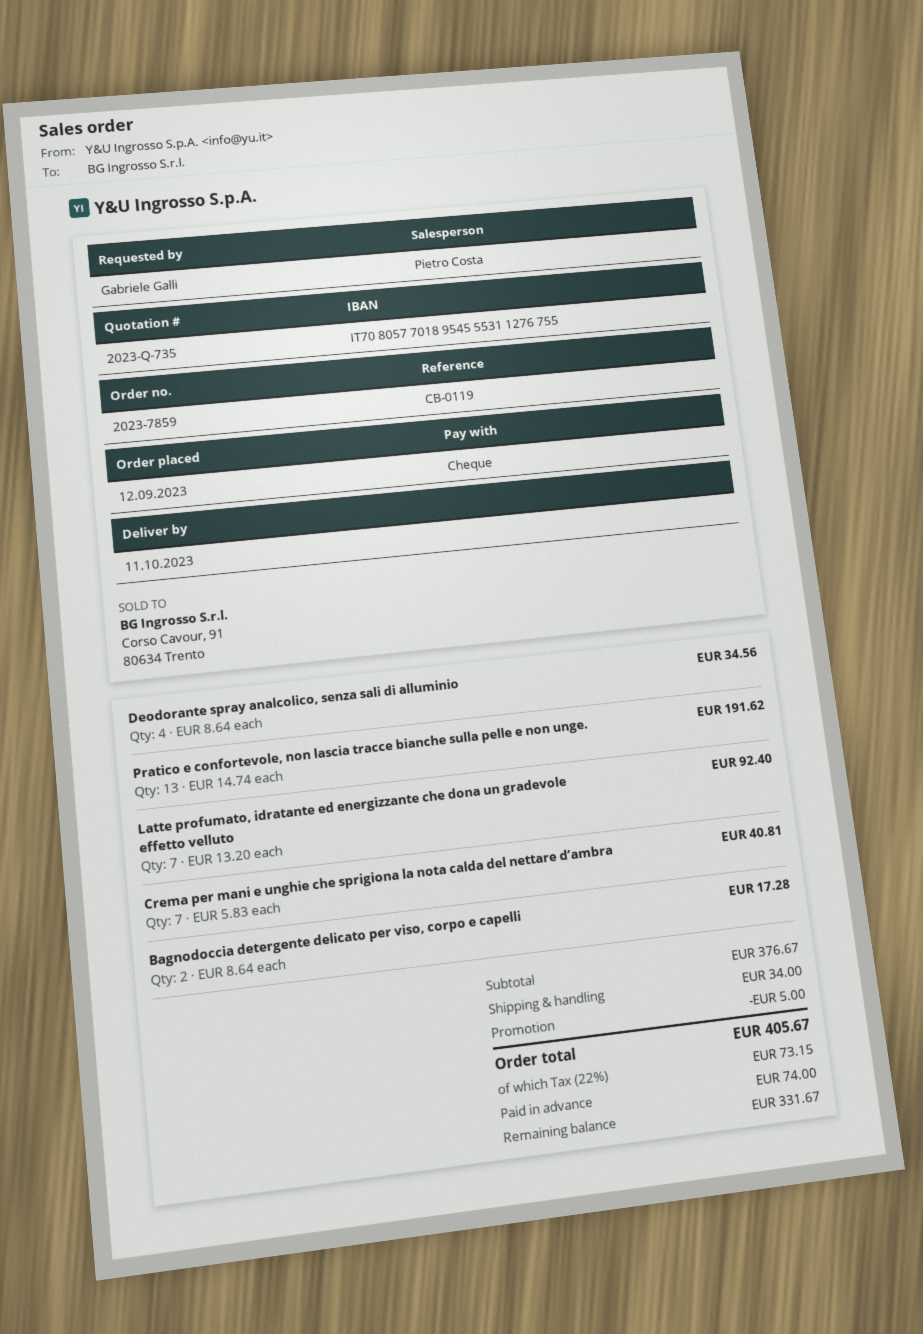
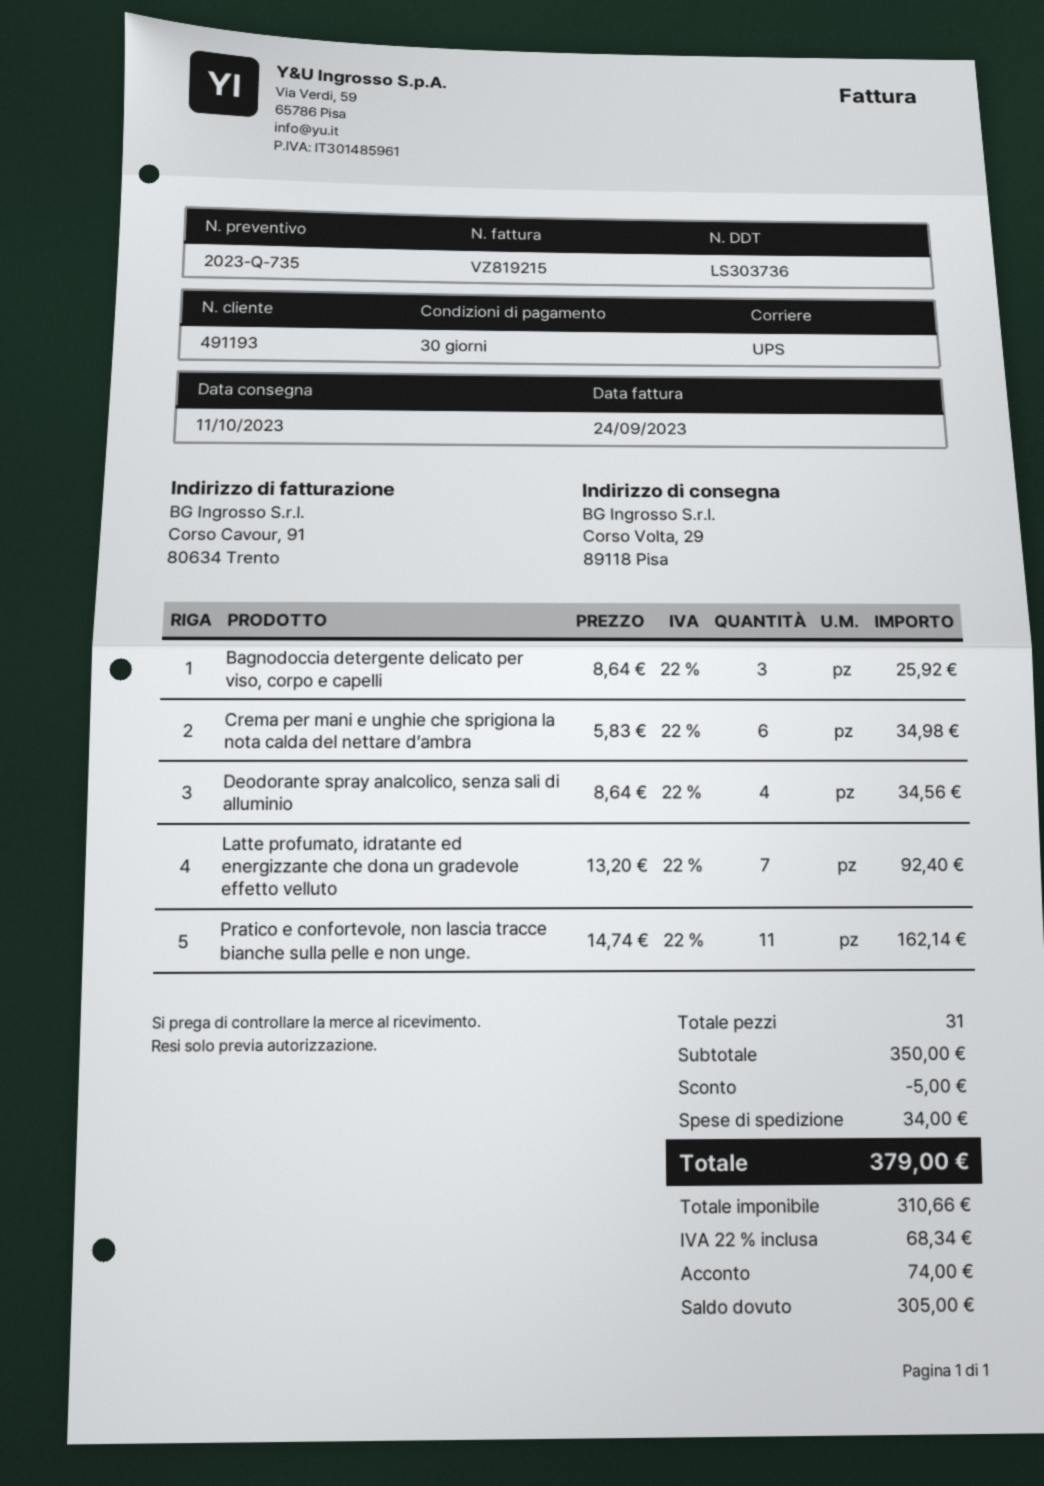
Pratico e confortevole, non lascia tracce bianche sulla pelle e non unge.: 13 x 14.74 = 191.62 -> 11 x 14.74 = 162.14
Crema per mani e unghie che sprigiona la nota calda del nettare d’ambra: 7 x 5.83 = 40.81 -> 6 x 5.83 = 34.98
Bagnodoccia detergente delicato per viso, corpo e capelli: 2 x 8.64 = 17.28 -> 3 x 8.64 = 25.92
subtotal: 376.67 -> 350.00
tax: 22% = 73.15 -> 22% = 68.34
total: 405.67 -> 379.00
balance: 331.67 -> 305.00

